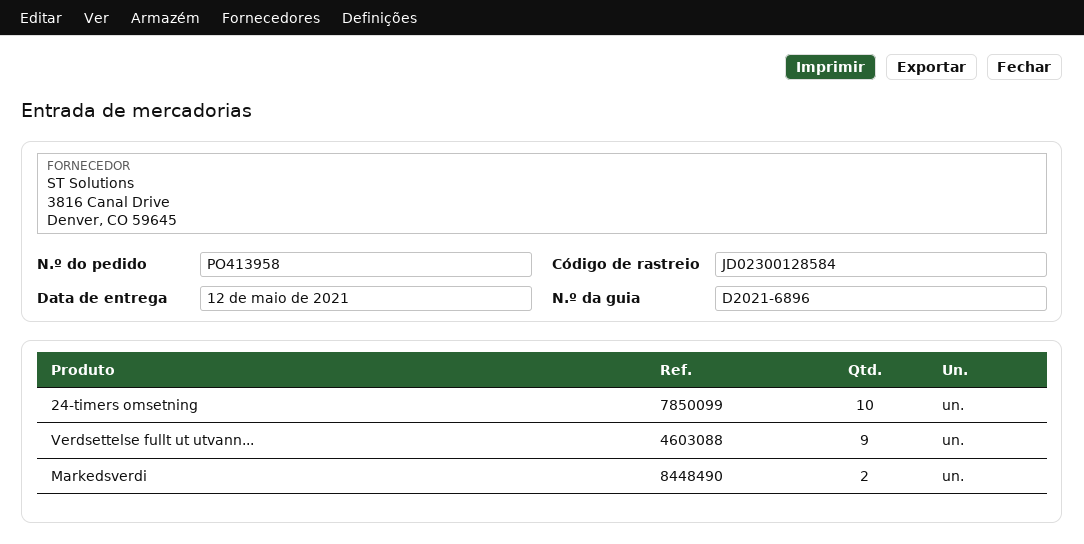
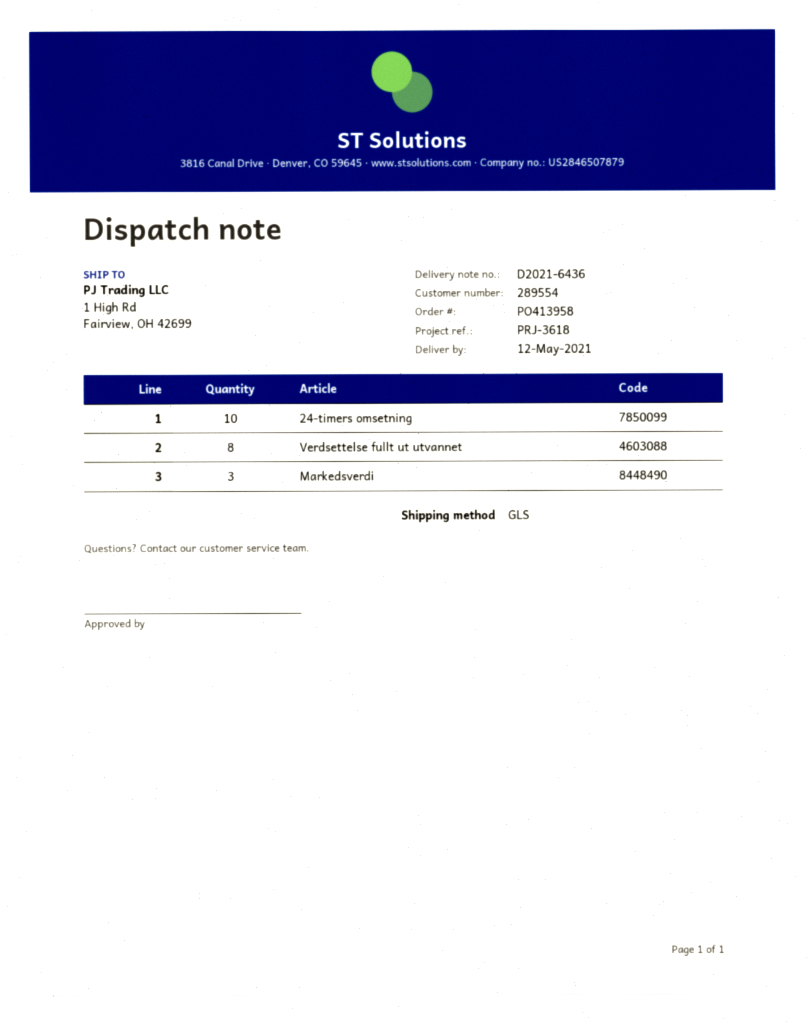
delivery note number: D2021-6896 -> D2021-6436
Verdsettelse fullt ut utvann...: 9 -> 8
Markedsverdi: 2 -> 3

